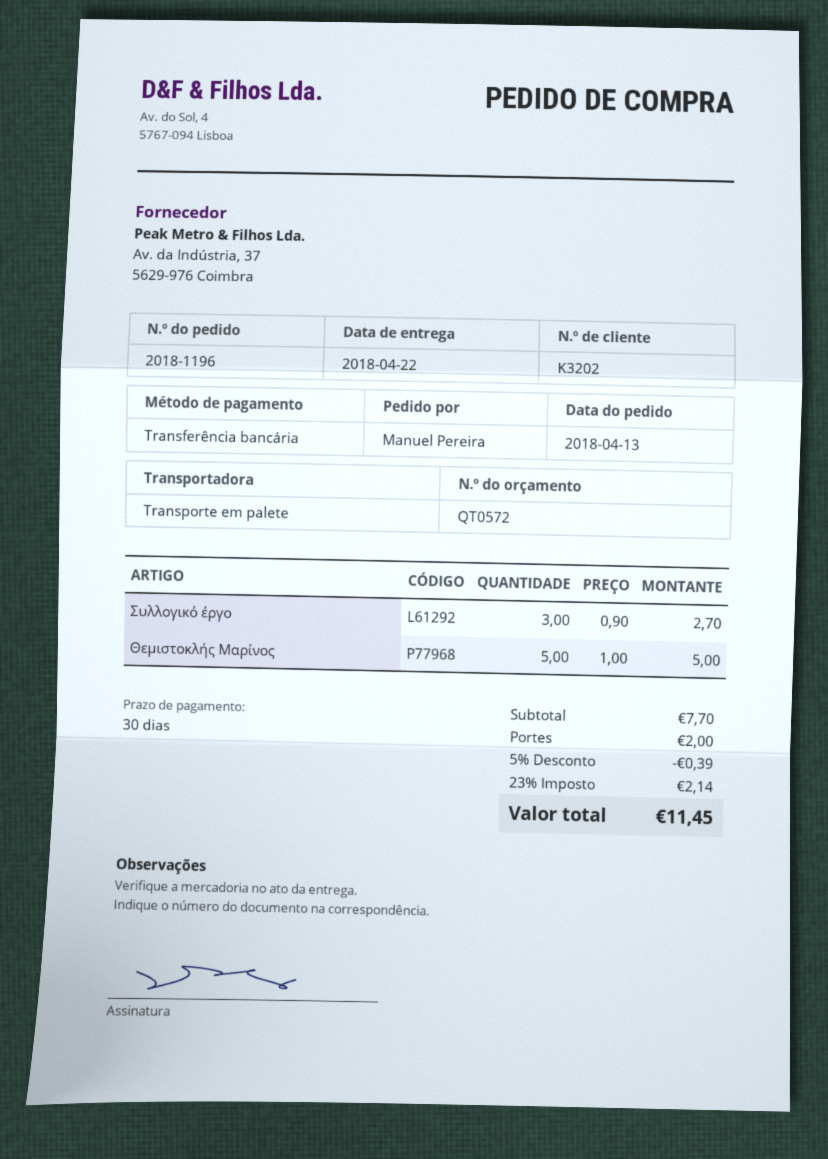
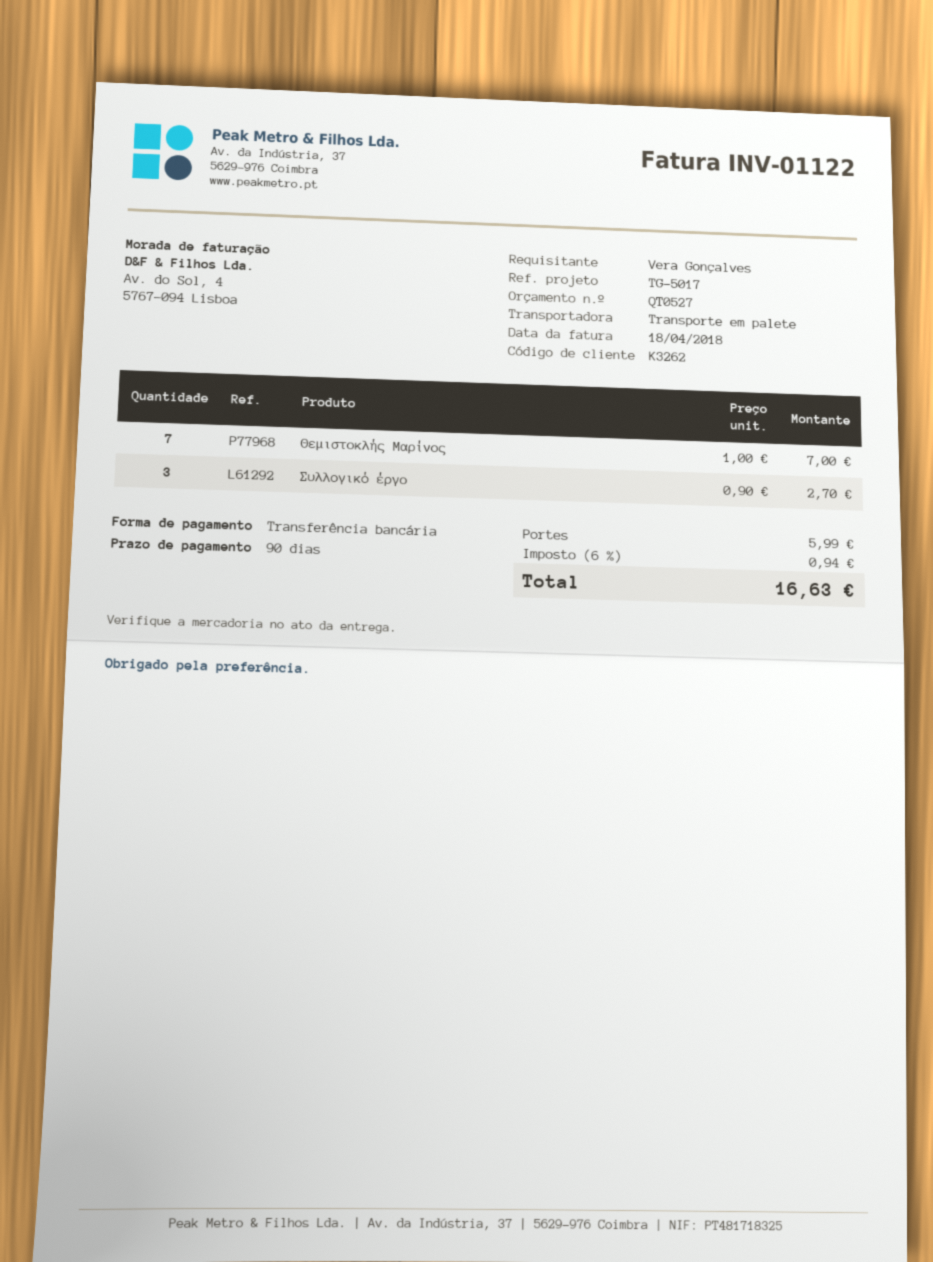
quote number: QT0572 -> QT0527
payment terms: 30 days -> 90 days
customer number: K3202 -> K3262
ordered by: Manuel Pereira -> Vera Gonçalves
Θεμιστοκλής Μαρίνος: 5 x 1.00 = 5.00 -> 7 x 1.00 = 7.00
discount: 5% = 0.39 -> none
shipping: 2.00 -> 5.99
tax: 23% = 2.14 -> 6% = 0.94
total: 11.45 -> 16.63

